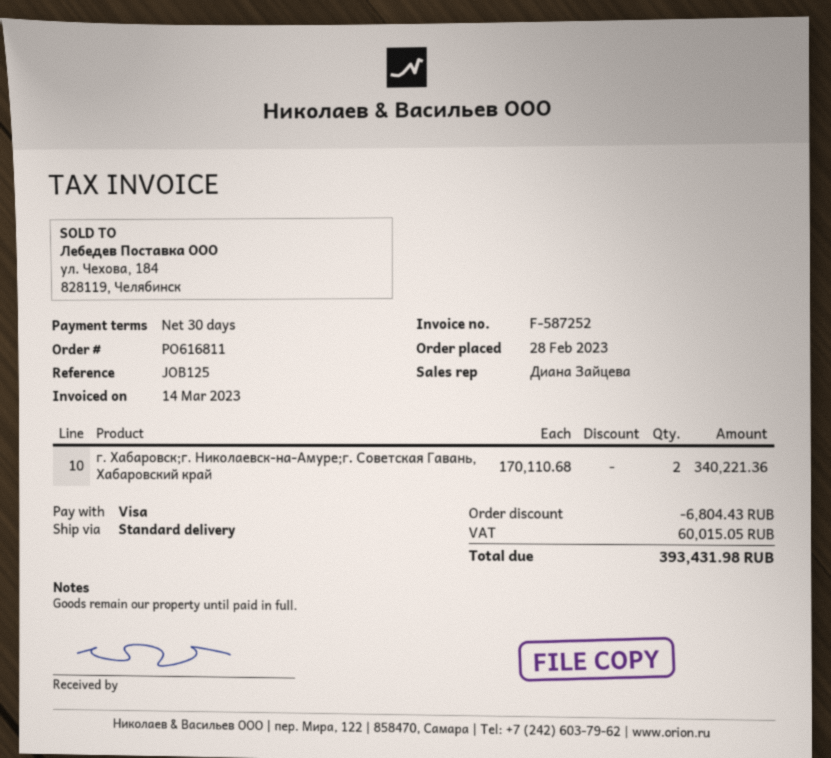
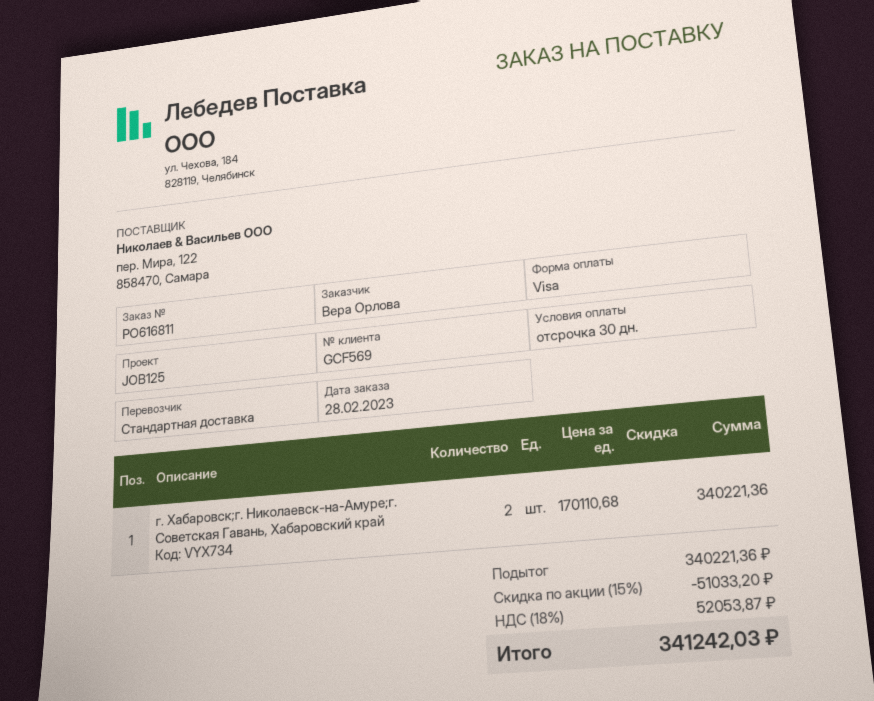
discount: 6804.43 -> 51033.20
tax: 60015.05 -> 52053.87
total: 393431.98 -> 341242.03

